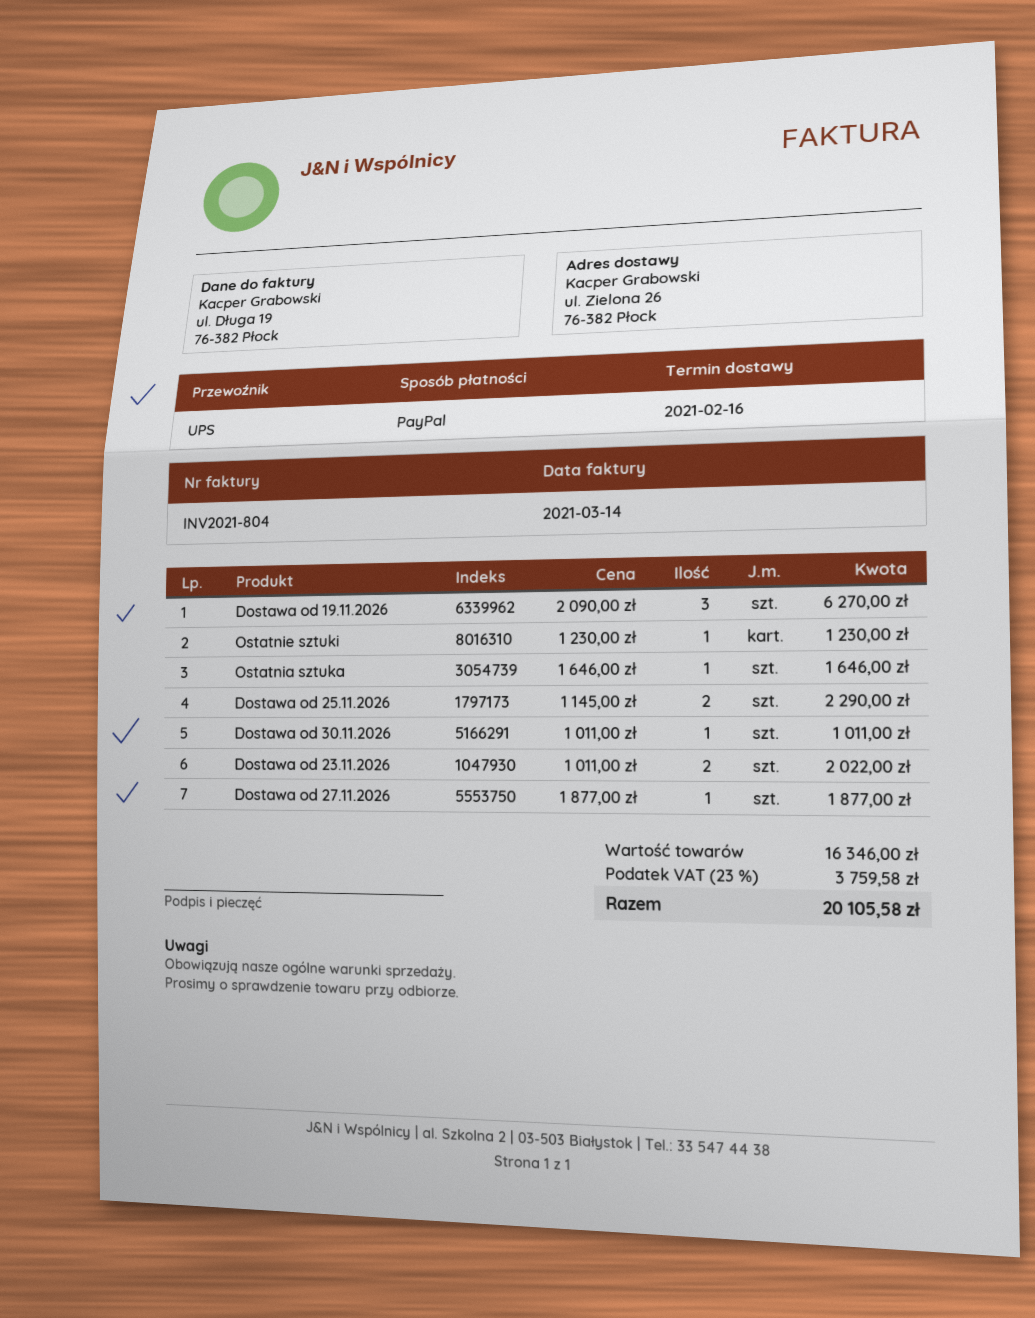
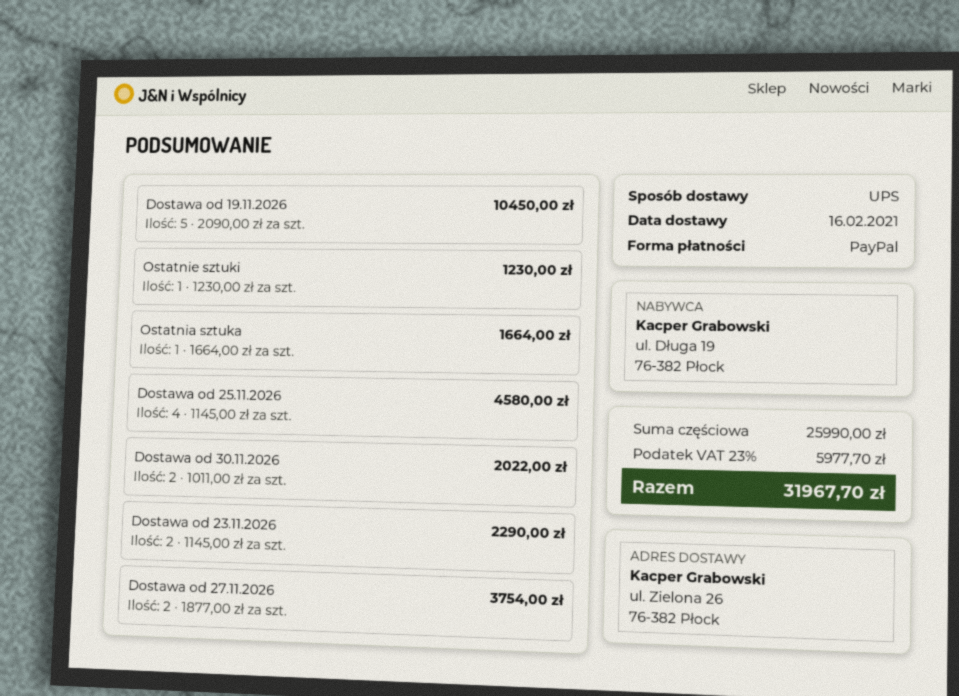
Dostawa od 19.11.2026: 3 x 2090.00 = 6270.00 -> 5 x 2090.00 = 10450.00
Ostatnia sztuka: 1 x 1646.00 = 1646.00 -> 1 x 1664.00 = 1664.00
Dostawa od 25.11.2026: 2 x 1145.00 = 2290.00 -> 4 x 1145.00 = 4580.00
Dostawa od 30.11.2026: 1 x 1011.00 = 1011.00 -> 2 x 1011.00 = 2022.00
Dostawa od 23.11.2026: 2 x 1011.00 = 2022.00 -> 2 x 1145.00 = 2290.00
Dostawa od 27.11.2026: 1 x 1877.00 = 1877.00 -> 2 x 1877.00 = 3754.00
subtotal: 16346.00 -> 25990.00
tax: 23% = 3759.58 -> 23% = 5977.70
total: 20105.58 -> 31967.70

